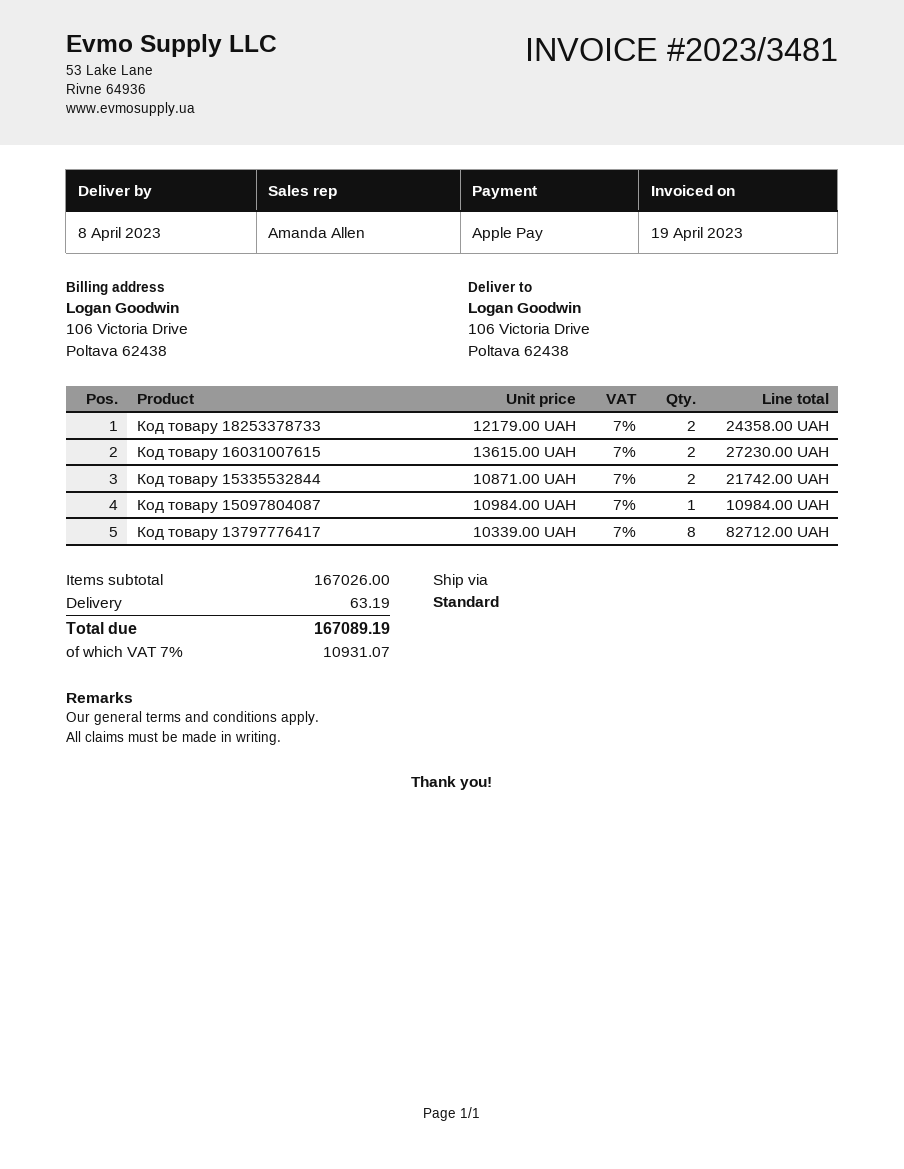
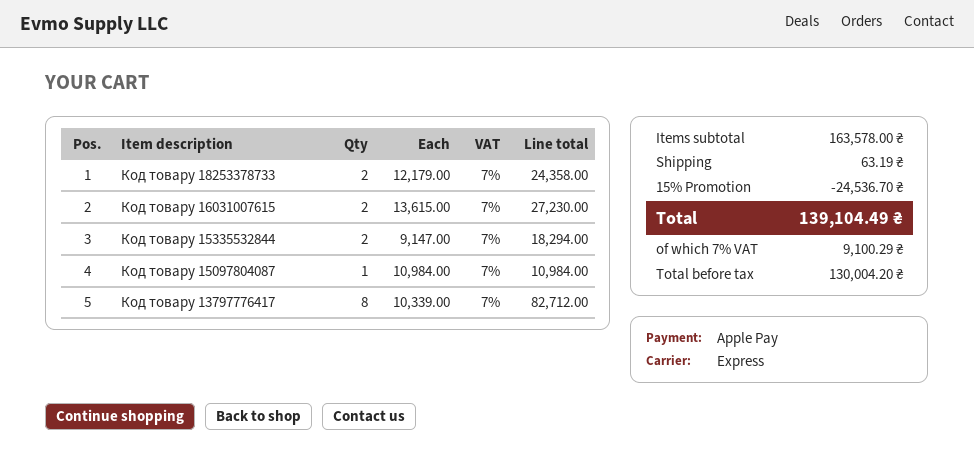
shipping method: standard -> express
Код товару 15335532844: 2 x 10871.00 = 21742.00 -> 2 x 9147.00 = 18294.00
subtotal: 167026.00 -> 163578.00
discount: none -> 15% = 24536.70
tax: 7% = 10931.07 -> 7% = 9100.29
total: 167089.19 -> 139104.49

